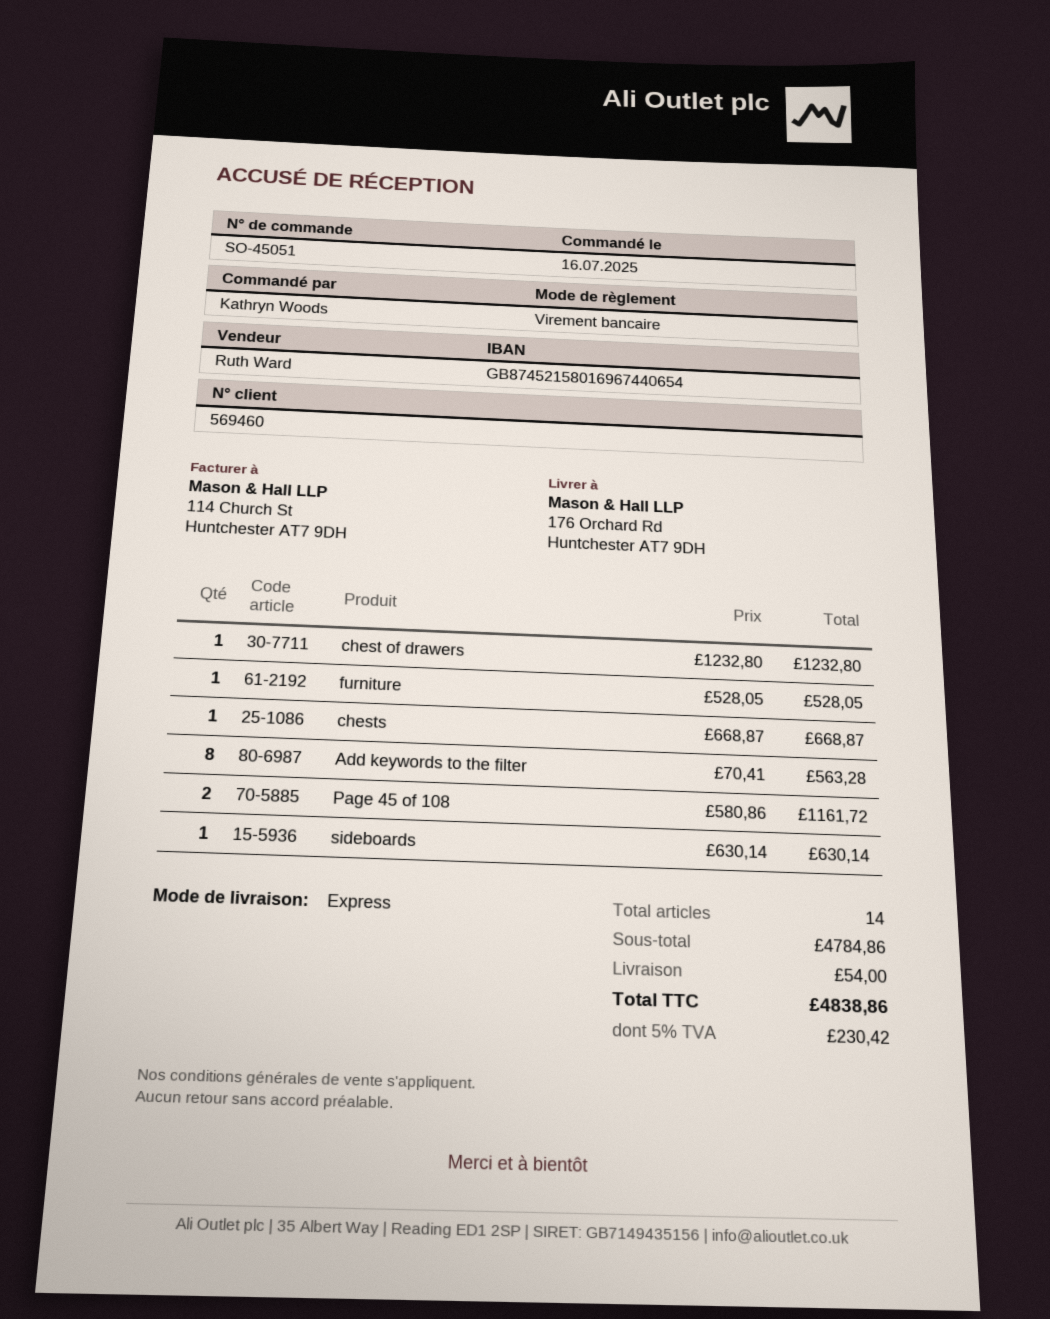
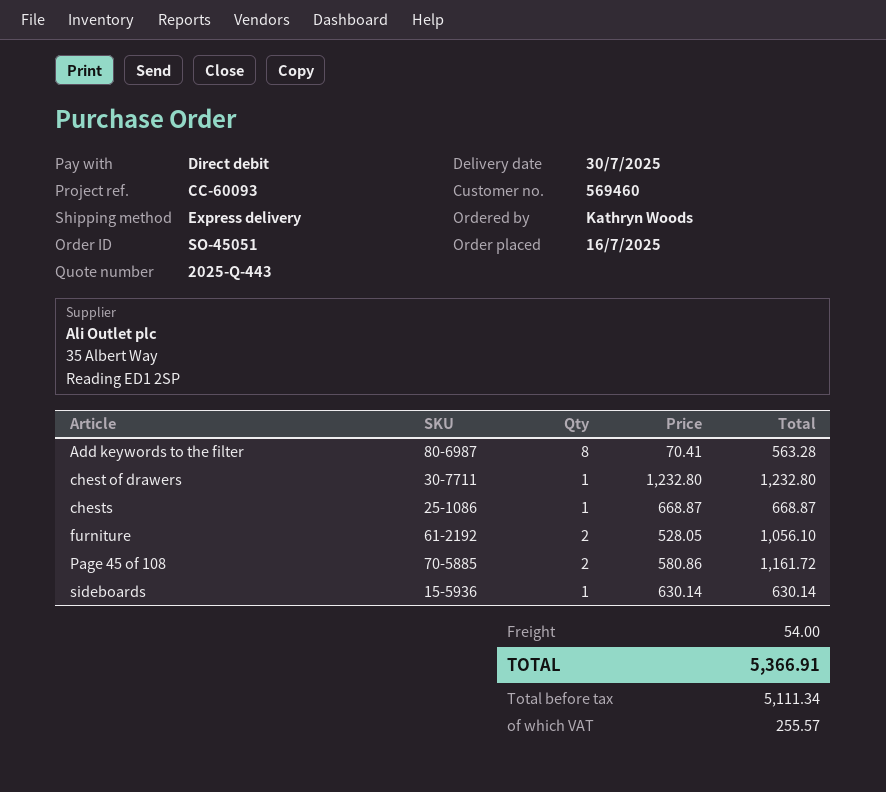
payment method: bank transfer -> direct debit
furniture: 1 x 528.05 = 528.05 -> 2 x 528.05 = 1056.10
tax: 230.42 -> 255.57
total: 4838.86 -> 5366.91

